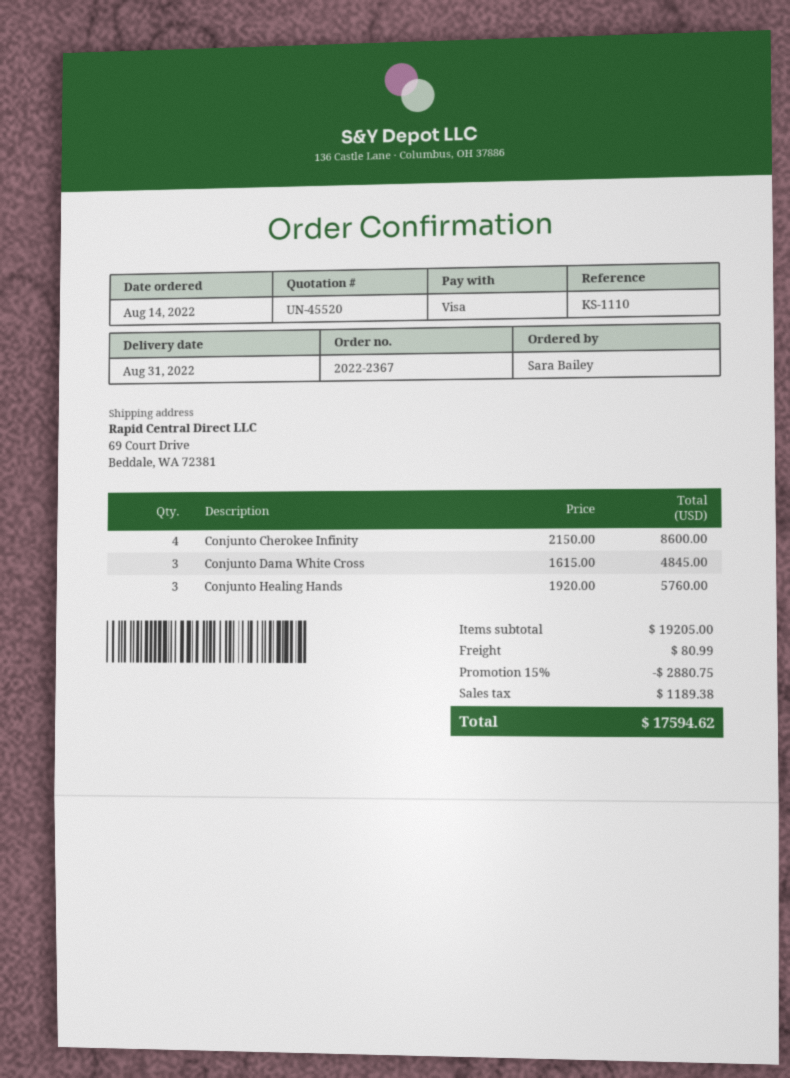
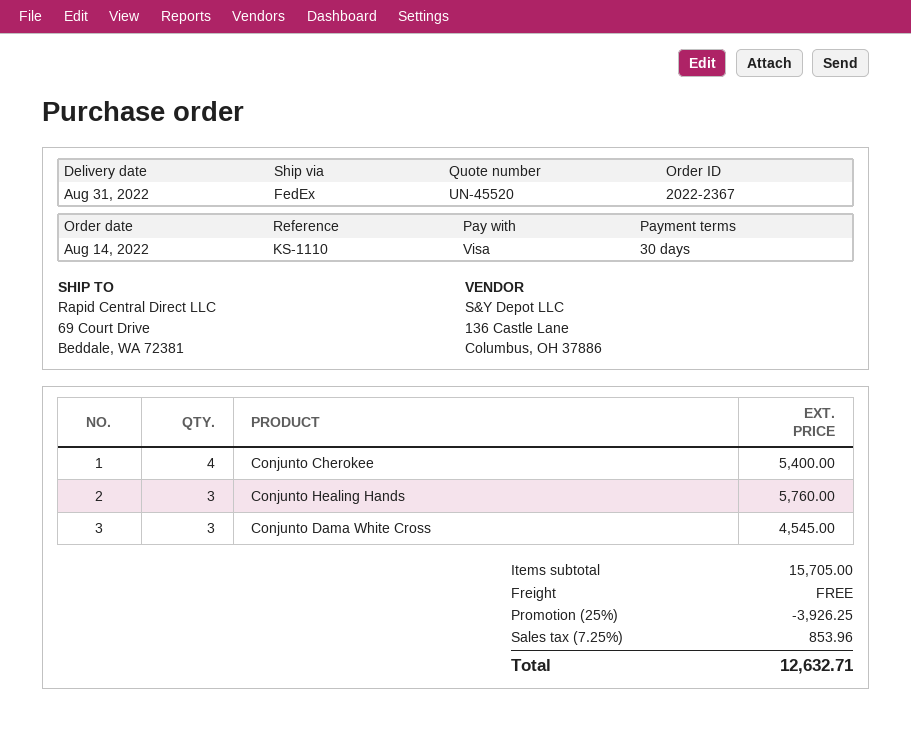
Conjunto Cherokee Infinity: 4 for 8600.00 -> none
Conjunto Dama White Cross: 3 for 4845.00 -> 3 for 4545.00
Conjunto Cherokee: none -> 4 for 5400.00
subtotal: 19205.00 -> 15705.00
discount: 15% = 2880.75 -> 25% = 3926.25
shipping: 80.99 -> 0.00
tax: 1189.38 -> 853.96
total: 17594.62 -> 12632.71

